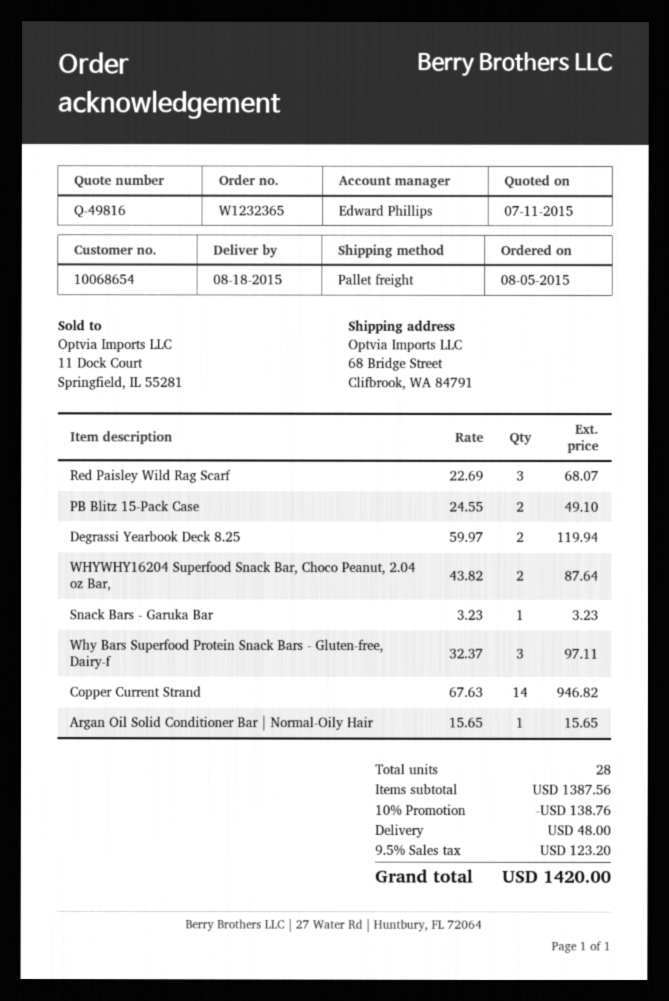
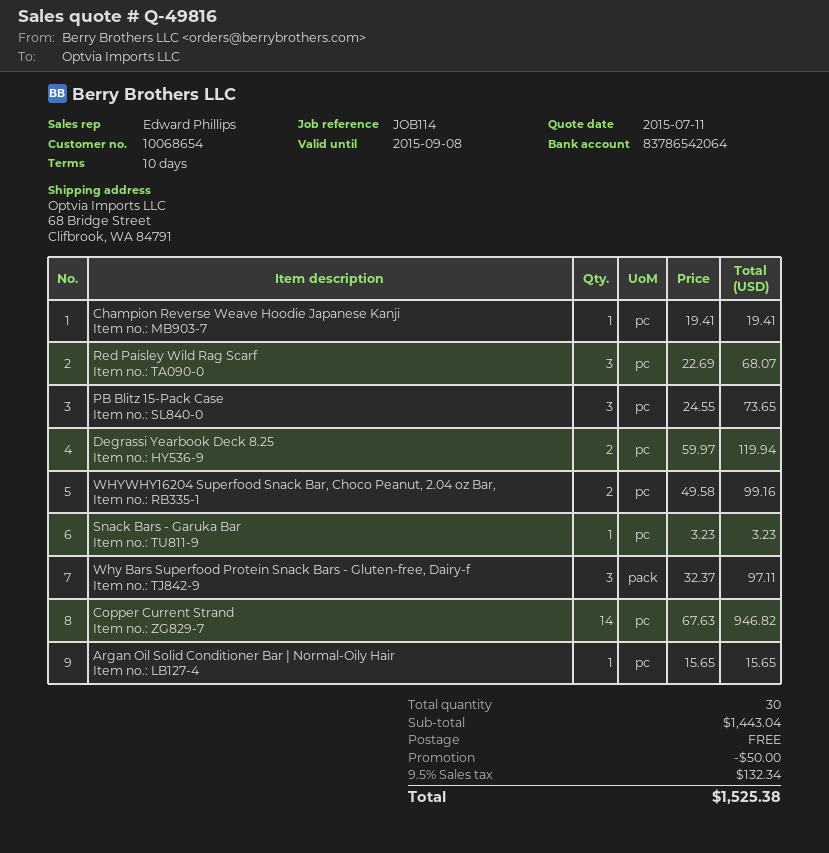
PB Blitz 15-Pack Case: 2 x 24.55 = 49.10 -> 3 x 24.55 = 73.65
WHYWHY16204 Superfood Snack Bar, Choco Peanut, 2.04 oz Bar,: 2 x 43.82 = 87.64 -> 2 x 49.58 = 99.16
Champion Reverse Weave Hoodie Japanese Kanji: none -> 1 x 19.41 = 19.41
total quantity: 28 -> 30
subtotal: 1387.56 -> 1443.04
discount: 138.76 -> 50.00
shipping: 48.00 -> 0.00
tax: 9.5% = 123.20 -> 9.5% = 132.34
total: 1420.00 -> 1525.38

